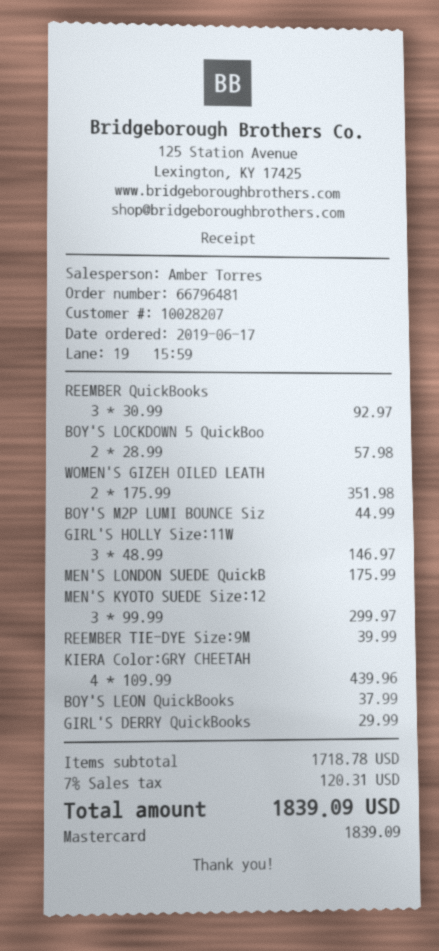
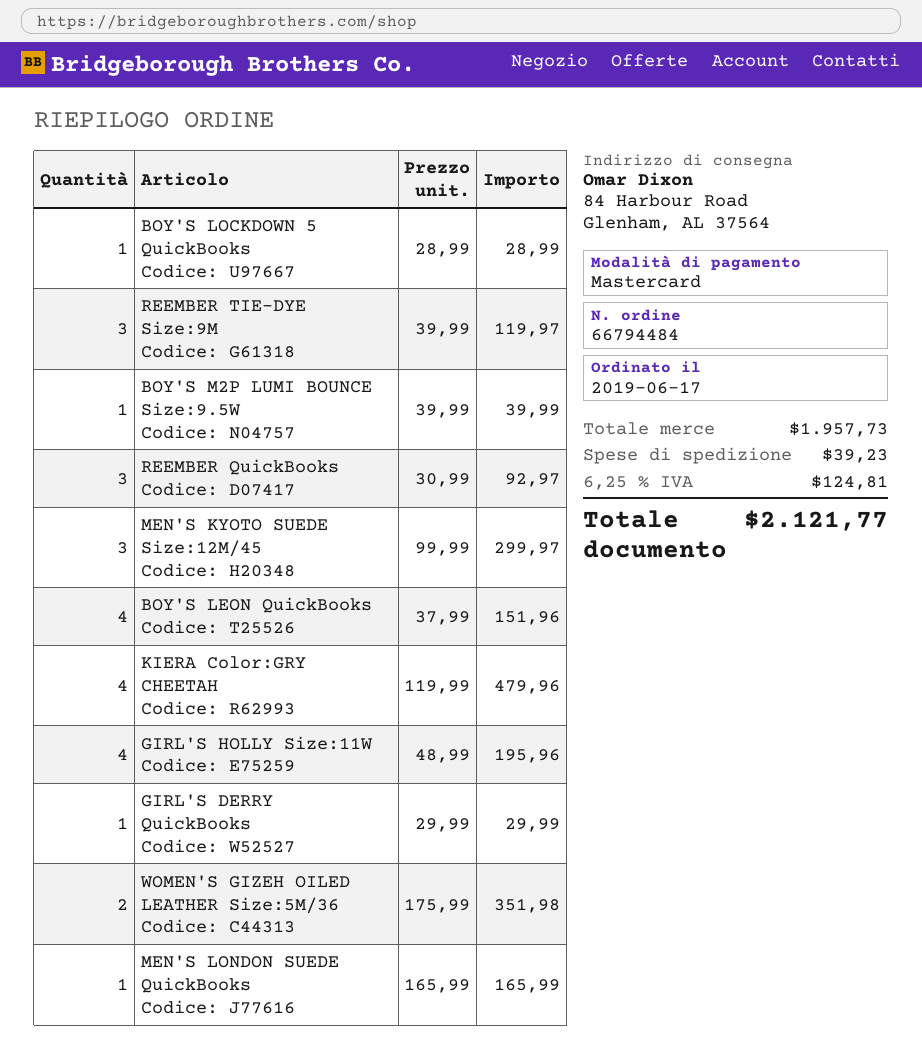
order number: 66796481 -> 66794484
BOY'S LOCKDOWN 5 QuickBoo: 2 x 28.99 = 57.98 -> 1 x 28.99 = 28.99
BOY'S M2P LUMI BOUNCE Siz: 1 x 44.99 = 44.99 -> 1 x 39.99 = 39.99
GIRL'S HOLLY Size:11W: 3 x 48.99 = 146.97 -> 4 x 48.99 = 195.96
MEN'S LONDON SUEDE QuickB: 1 x 175.99 = 175.99 -> 1 x 165.99 = 165.99
REEMBER TIE-DYE Size:9M: 1 x 39.99 = 39.99 -> 3 x 39.99 = 119.97
KIERA Color:GRY CHEETAH: 4 x 109.99 = 439.96 -> 4 x 119.99 = 479.96
BOY'S LEON QuickBooks: 1 x 37.99 = 37.99 -> 4 x 37.99 = 151.96
subtotal: 1718.78 -> 1957.73
shipping: none -> 39.23
tax: 7% = 120.31 -> 6.25% = 124.81
total: 1839.09 -> 2121.77

